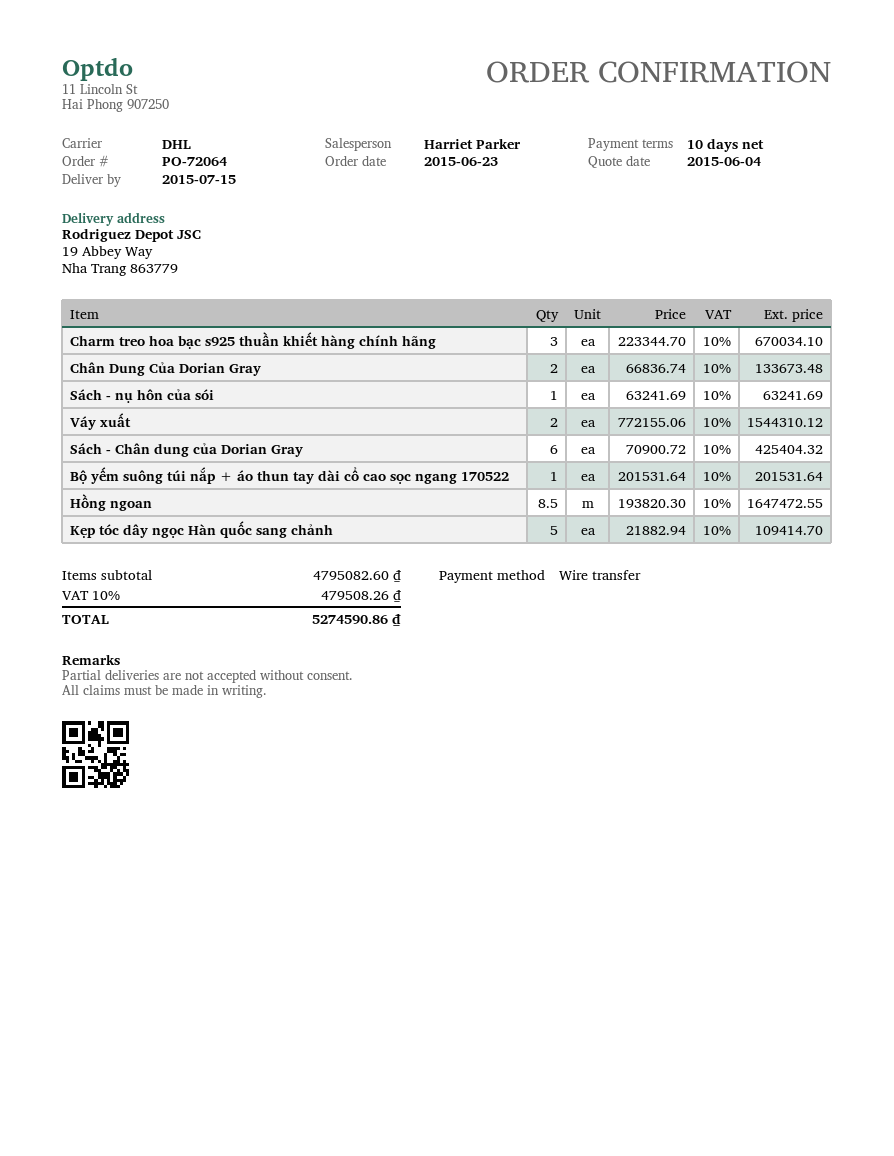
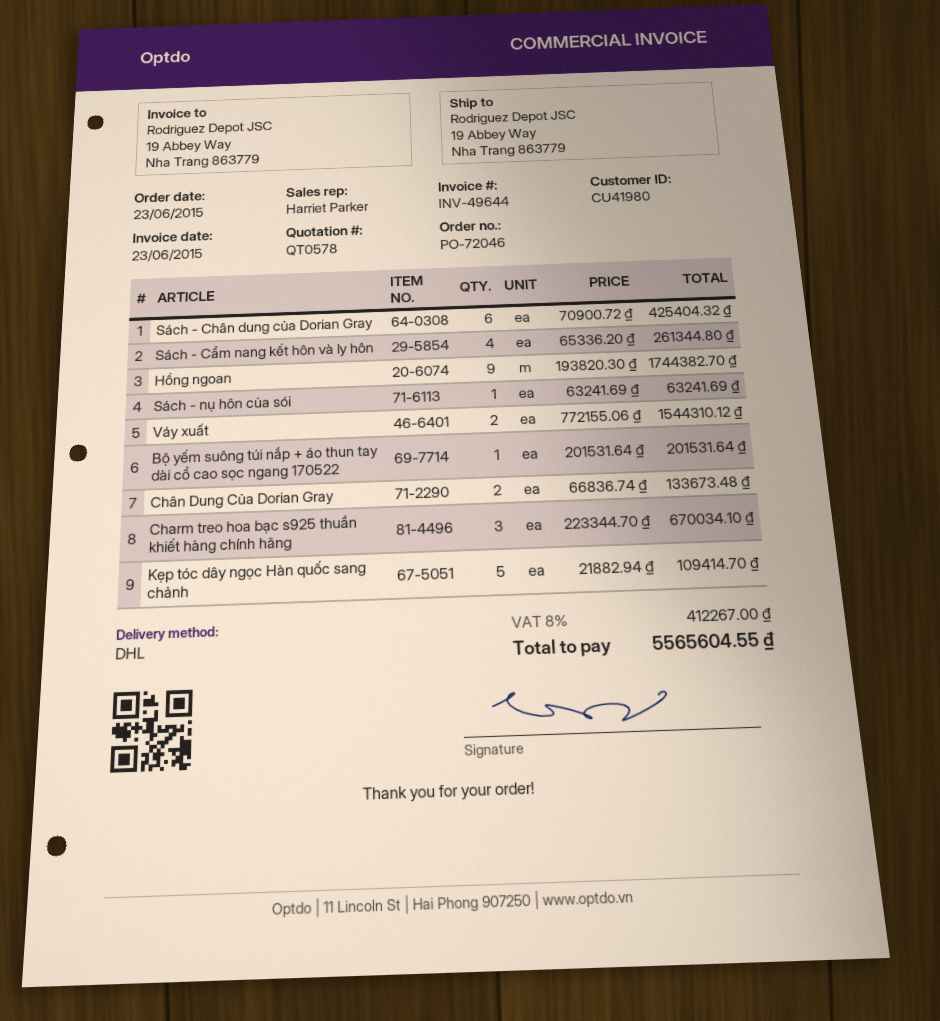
order number: PO-72064 -> PO-72046
Hồng ngoan: 8.5 x 193820.30 = 1647472.55 -> 9 x 193820.30 = 1744382.70
Sách - Cẩm nang kết hôn và ly hôn: none -> 4 x 65336.20 = 261344.80
tax: 10% = 479508.26 -> 8% = 412267.00
total: 5274590.86 -> 5565604.55

